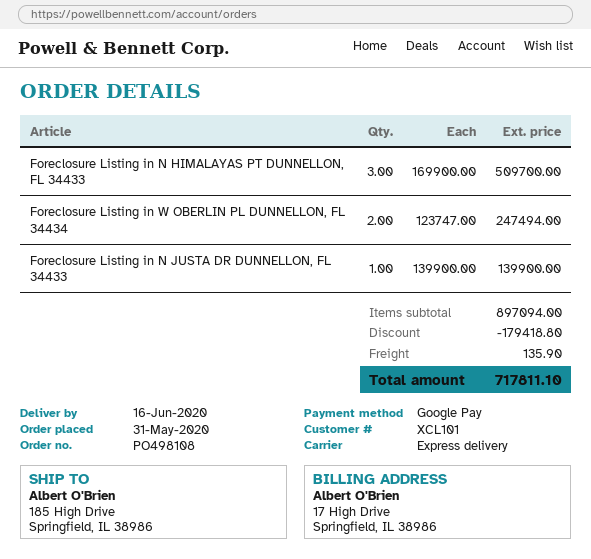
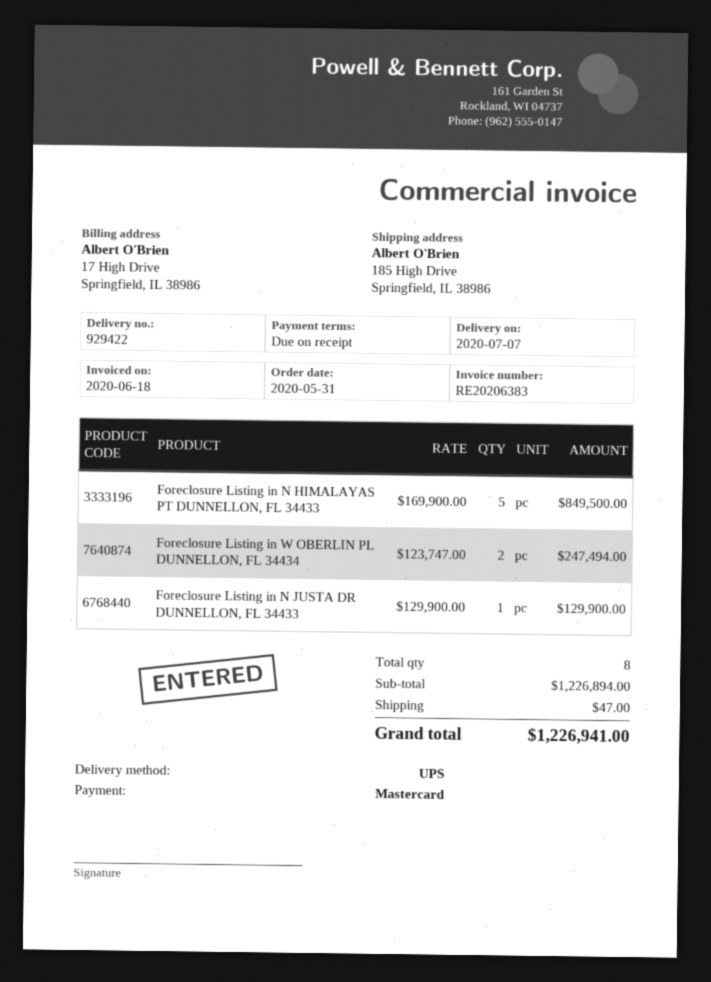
delivery date: 2020-06-16 -> 2020-07-07
payment method: Google Pay -> Mastercard
shipping method: express -> UPS
Foreclosure Listing in N HIMALAYAS PT DUNNELLON, FL 34433: 3 x 169900.00 = 509700.00 -> 5 x 169900.00 = 849500.00
Foreclosure Listing in N JUSTA DR DUNNELLON, FL 34433: 1 x 139900.00 = 139900.00 -> 1 x 129900.00 = 129900.00
subtotal: 897094.00 -> 1226894.00
discount: 179418.80 -> none
shipping: 135.90 -> 47.00
total: 717811.10 -> 1226941.00

